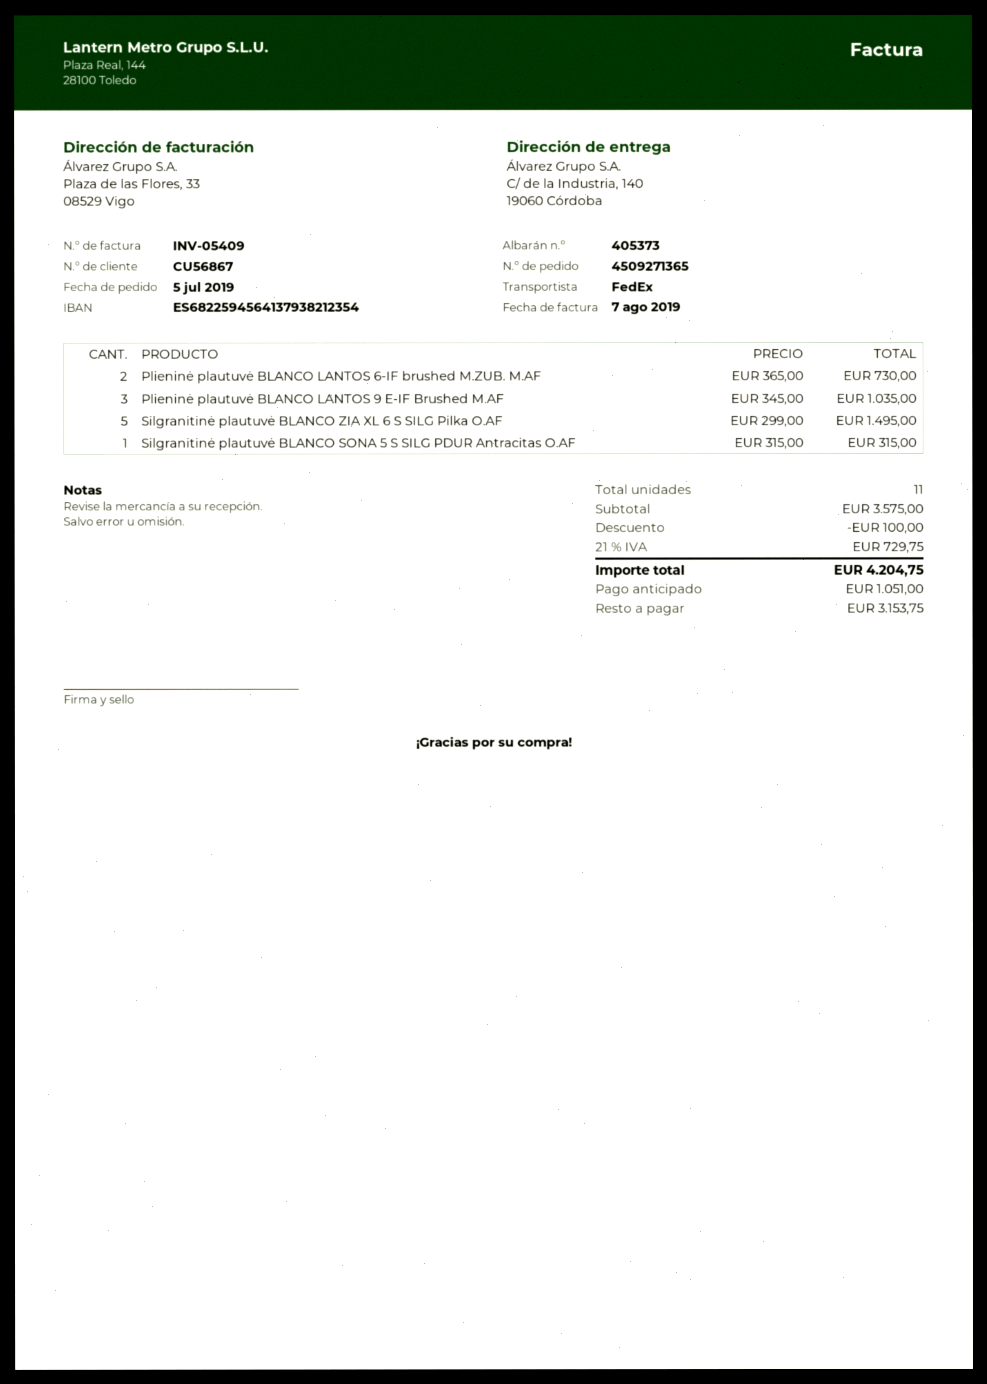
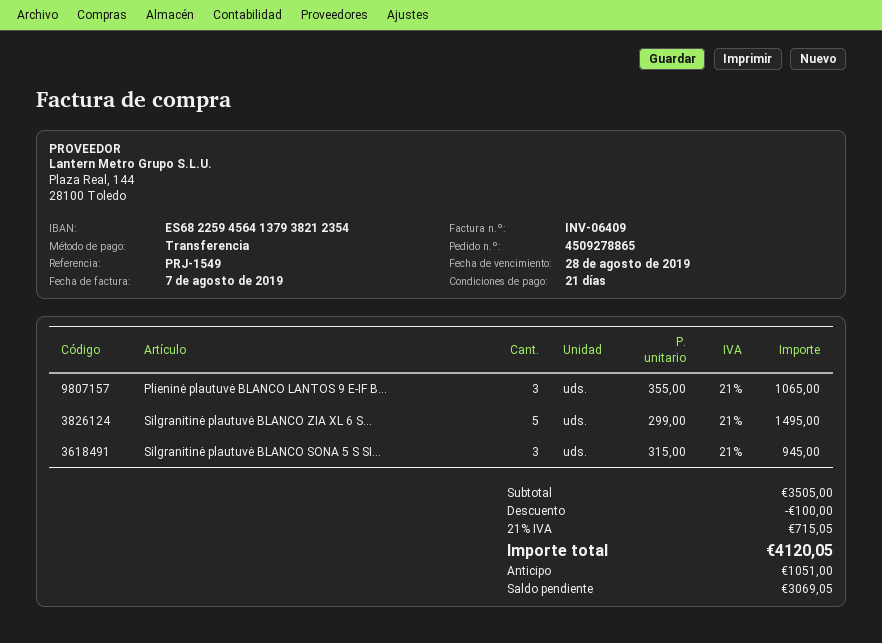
order number: 4509271365 -> 4509278865
invoice number: INV-05409 -> INV-06409
Plieninė plautuvė BLANCO LANTOS 6-IF brushed M.ZUB. M.AF: 2 x 365.00 = 730.00 -> none
Plieninė plautuvė BLANCO LANTOS 9 E-IF Brushed M.AF: 3 x 345.00 = 1035.00 -> 3 x 355.00 = 1065.00
Silgranitinė plautuvė BLANCO SONA 5 S SILG PDUR Antracitas O.AF: 1 x 315.00 = 315.00 -> 3 x 315.00 = 945.00
subtotal: 3575.00 -> 3505.00
tax: 21% = 729.75 -> 21% = 715.05
total: 4204.75 -> 4120.05
balance: 3153.75 -> 3069.05

